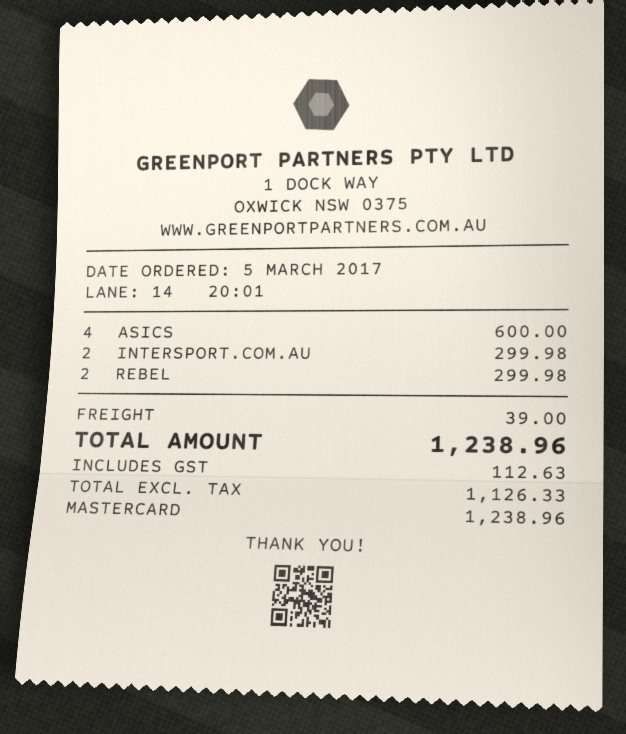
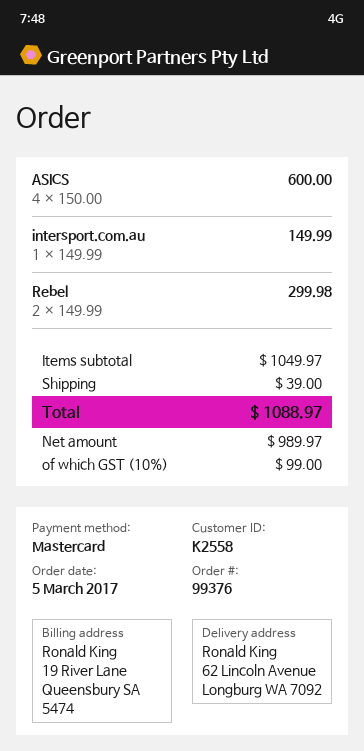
INTERSPORT.COM.AU: 2 for 299.98 -> 1 for 149.99
net: 1126.33 -> 989.97
tax: 112.63 -> 99.00
total: 1238.96 -> 1088.97

